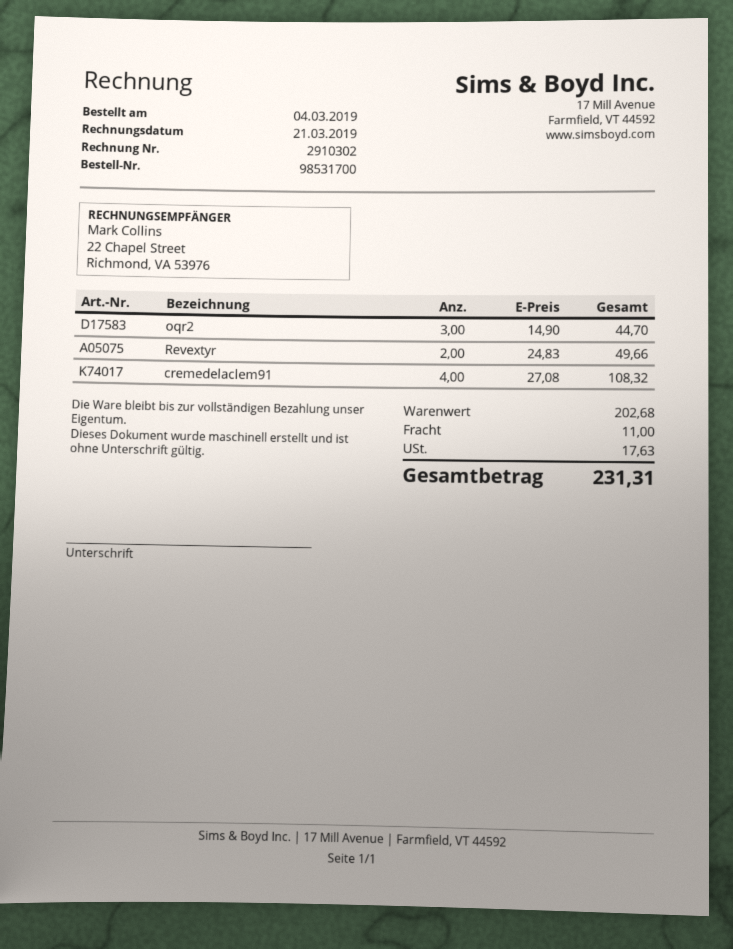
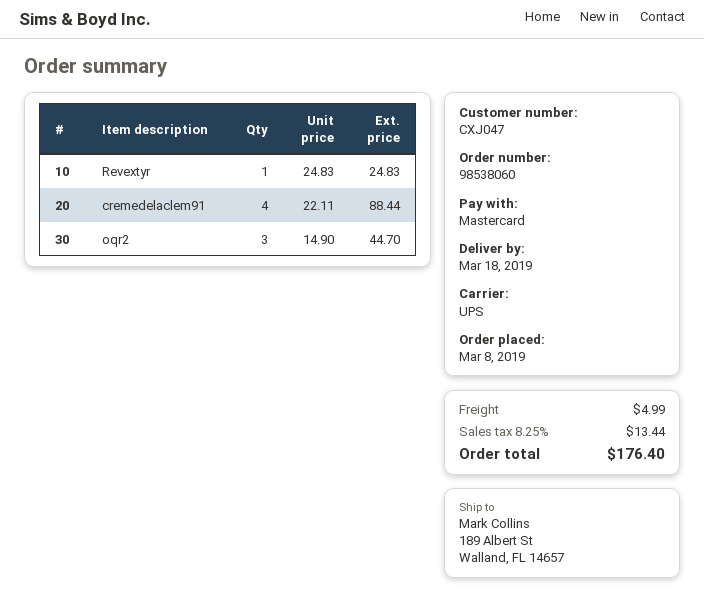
order number: 98531700 -> 98538060
order date: 2019-03-04 -> 2019-03-08
Revextyr: 2 x 24.83 = 49.66 -> 1 x 24.83 = 24.83
cremedelaclem91: 4 x 27.08 = 108.32 -> 4 x 22.11 = 88.44
shipping: 11.00 -> 4.99
tax: 17.63 -> 13.44
total: 231.31 -> 176.40

